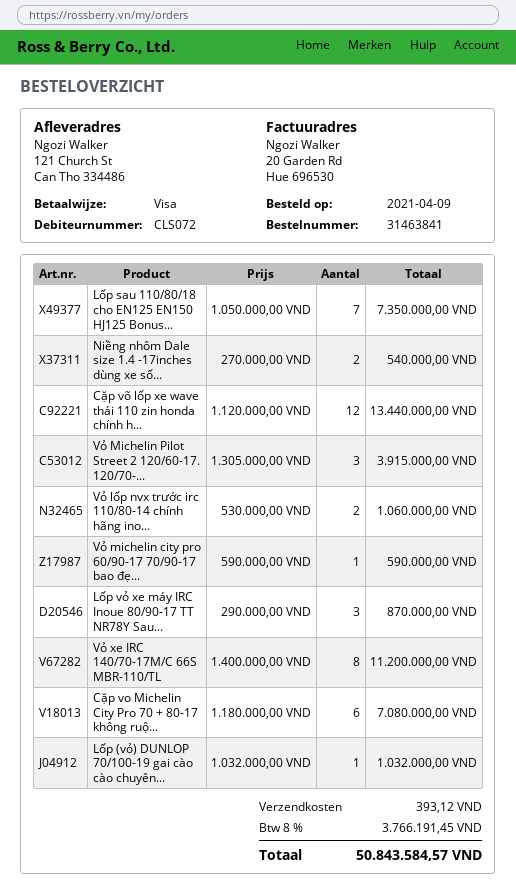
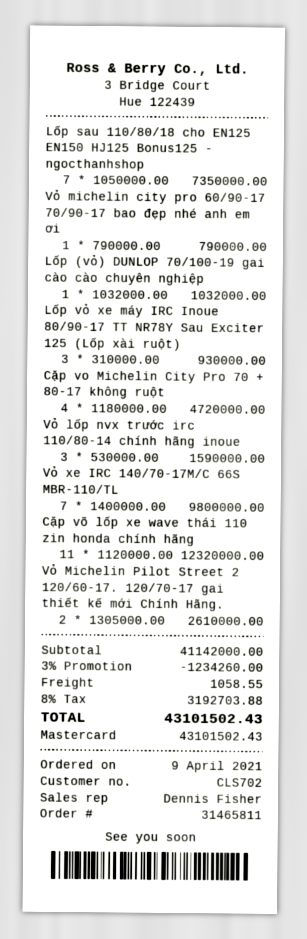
order number: 31463841 -> 31465811
customer number: CLS072 -> CLS702
payment method: Visa -> Mastercard
Niềng nhôm Dale size 1.4 -17inches dùng xe số...: 2 x 270000.00 = 540000.00 -> none
Cặp võ lốp xe wave thái 110 zin honda chính h...: 12 x 1120000.00 = 13440000.00 -> 11 x 1120000.00 = 12320000.00
Vỏ Michelin Pilot Street 2 120/60-17. 120/70-...: 3 x 1305000.00 = 3915000.00 -> 2 x 1305000.00 = 2610000.00
Vỏ lốp nvx trước irc 110/80-14 chính hãng ino...: 2 x 530000.00 = 1060000.00 -> 3 x 530000.00 = 1590000.00
Vỏ michelin city pro 60/90-17 70/90-17 bao đẹ...: 1 x 590000.00 = 590000.00 -> 1 x 790000.00 = 790000.00
Lốp vỏ xe máy IRC Inoue 80/90-17 TT NR78Y Sau...: 3 x 290000.00 = 870000.00 -> 3 x 310000.00 = 930000.00
Vỏ xe IRC 140/70-17M/C 66S MBR-110/TL: 8 x 1400000.00 = 11200000.00 -> 7 x 1400000.00 = 9800000.00
Cặp vo Michelin City Pro 70 + 80-17 không ruộ...: 6 x 1180000.00 = 7080000.00 -> 4 x 1180000.00 = 4720000.00
discount: none -> 3% = 1234260.00
shipping: 393.12 -> 1058.55
tax: 8% = 3766191.45 -> 8% = 3192703.88
total: 50843584.57 -> 43101502.43

